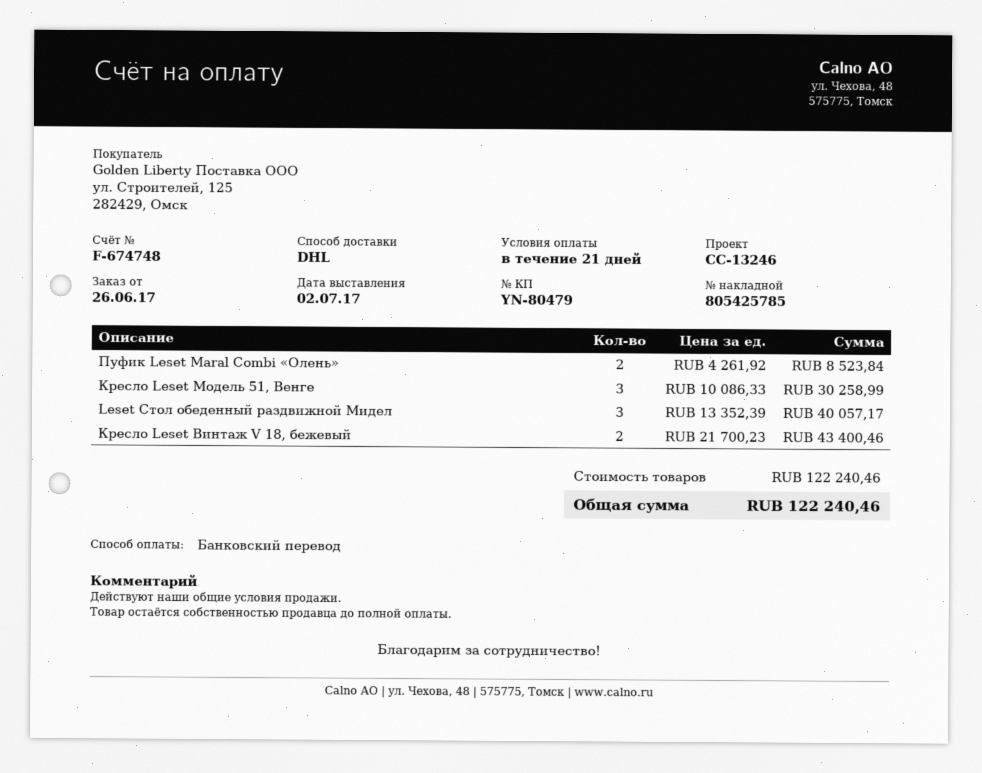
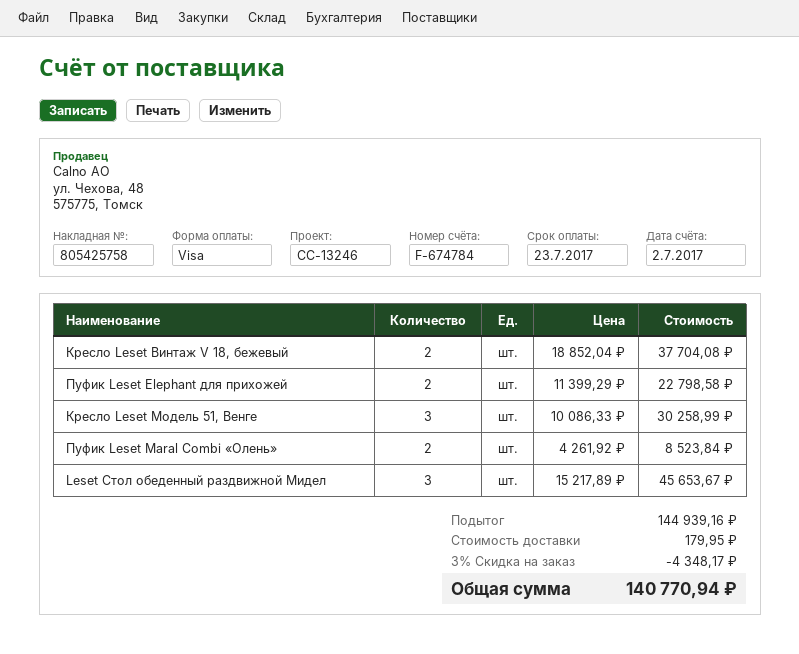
delivery note number: 805425785 -> 805425758
invoice number: F-674748 -> F-674784
payment method: bank transfer -> Visa
Leset Стол обеденный раздвижной Мидел: 3 x 13352.39 = 40057.17 -> 3 x 15217.89 = 45653.67
Кресло Leset Винтаж V 18, бежевый: 2 x 21700.23 = 43400.46 -> 2 x 18852.04 = 37704.08
Пуфик Leset Elephant для прихожей: none -> 2 x 11399.29 = 22798.58
subtotal: 122240.46 -> 144939.16
discount: none -> 3% = 4348.17
shipping: none -> 179.95
total: 122240.46 -> 140770.94

